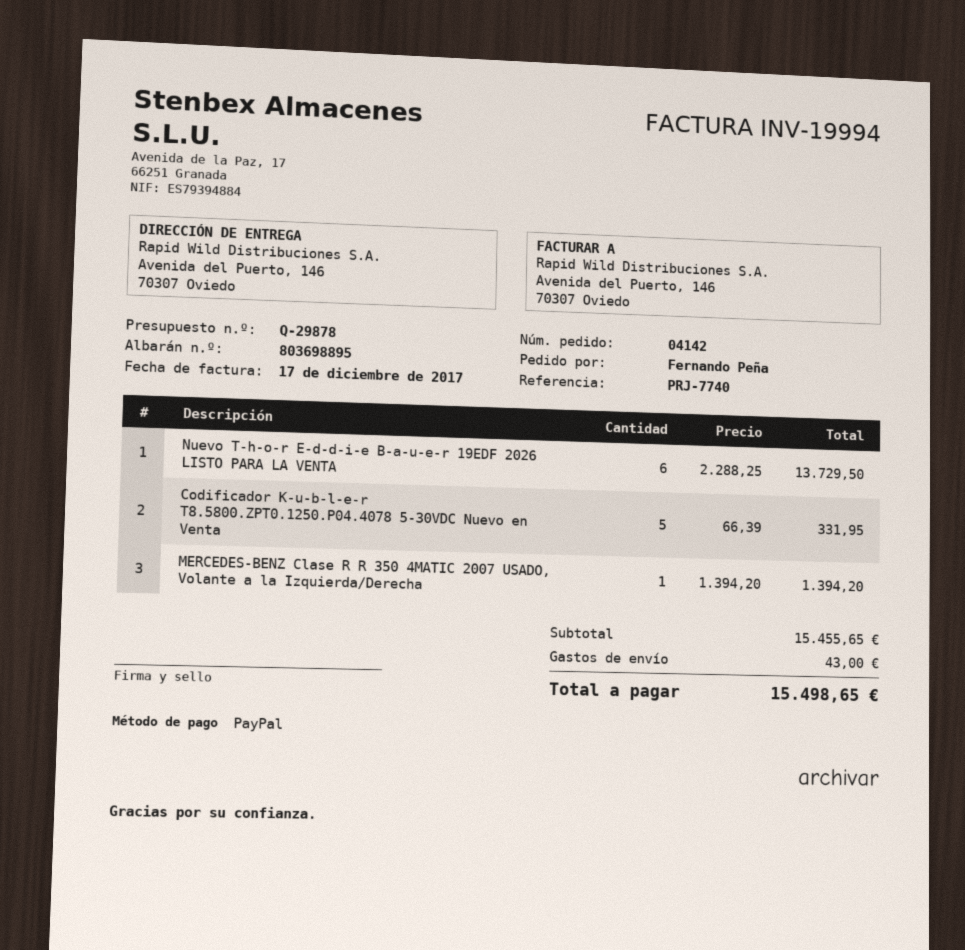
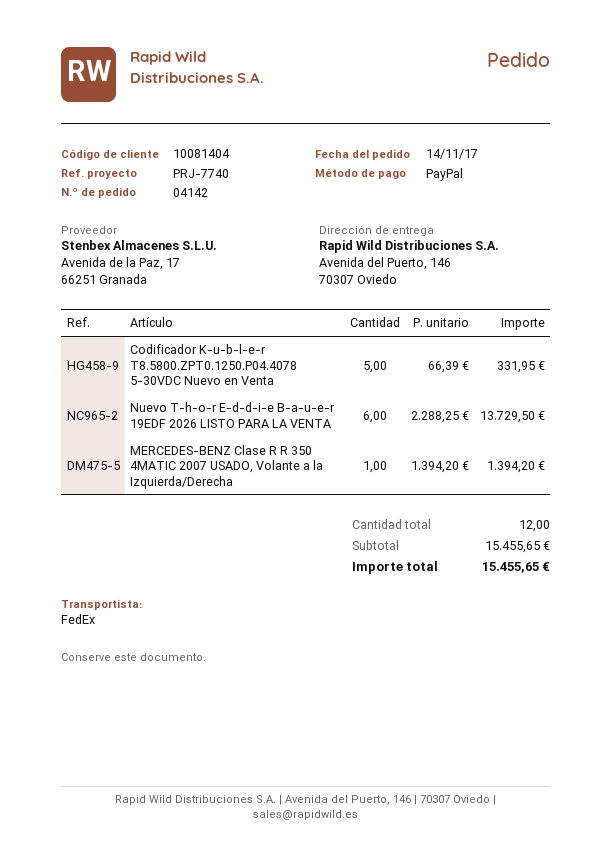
shipping: 43.00 -> none
total: 15498.65 -> 15455.65

